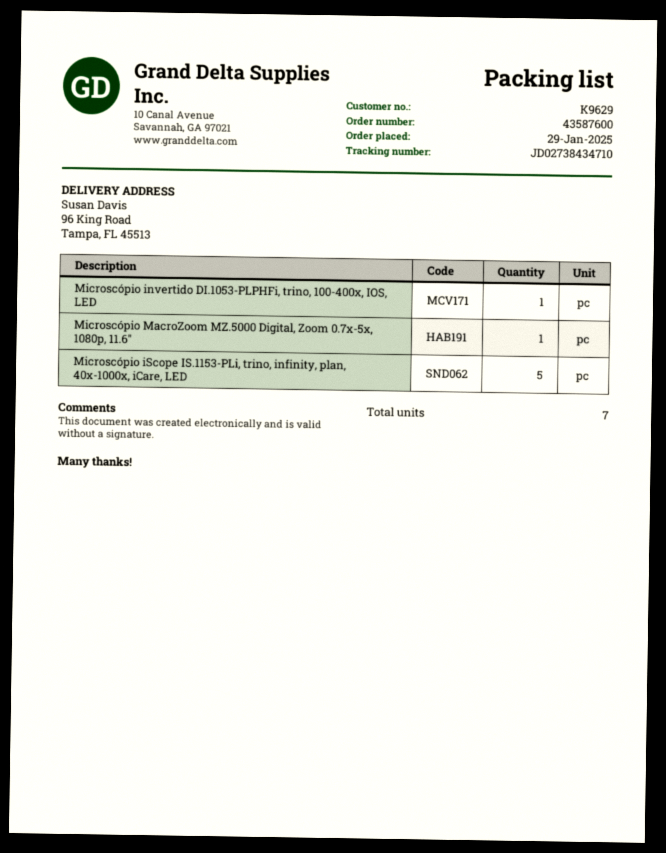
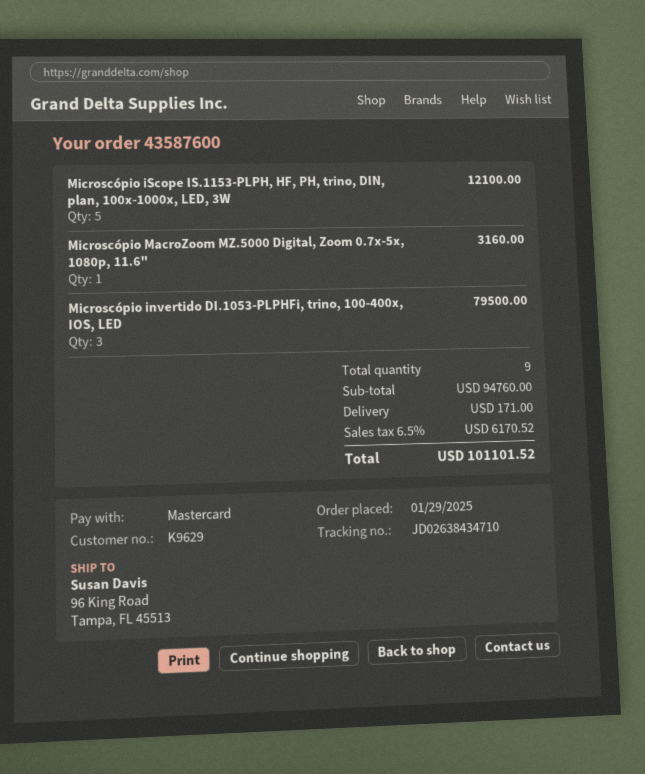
tracking number: JD02738434710 -> JD02638434710
Microscópio invertido DI.1053-PLPHFi, trino, 100-400x, IOS, LED: 1 -> 3
Microscópio iScope IS.1153-PLi, trino, infinity, plan, 40x-1000x, iCare, LED: 5 -> none
Microscópio iScope IS.1153-PLPH, HF, PH, trino, DIN, plan, 100x-1000x, LED, 3W: none -> 5
total quantity: 7 -> 9

